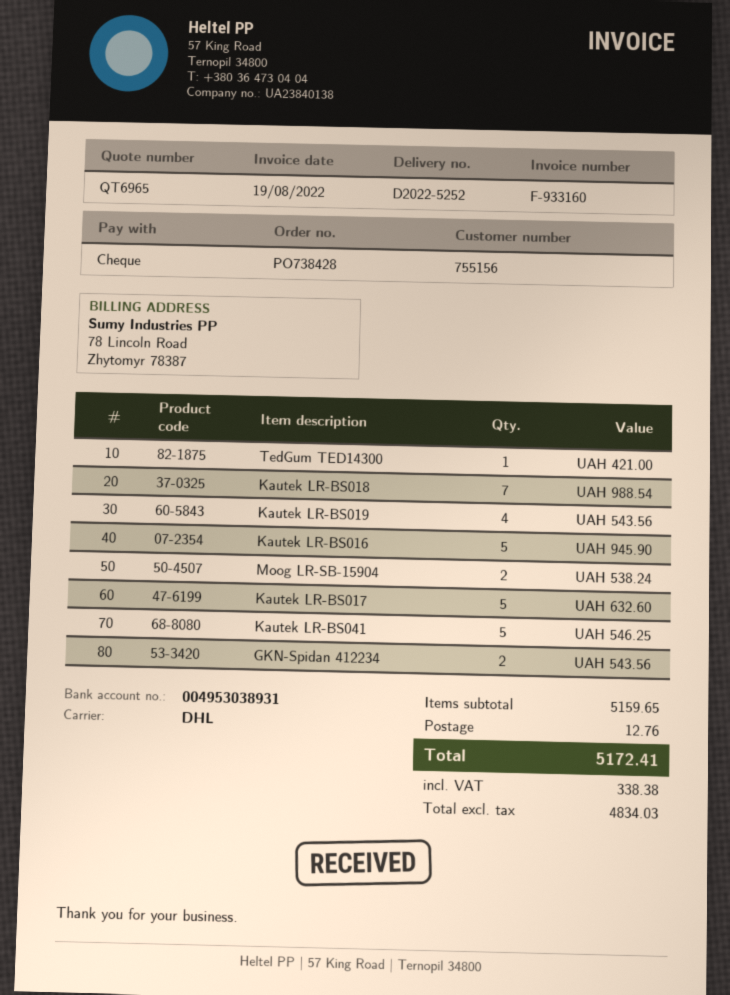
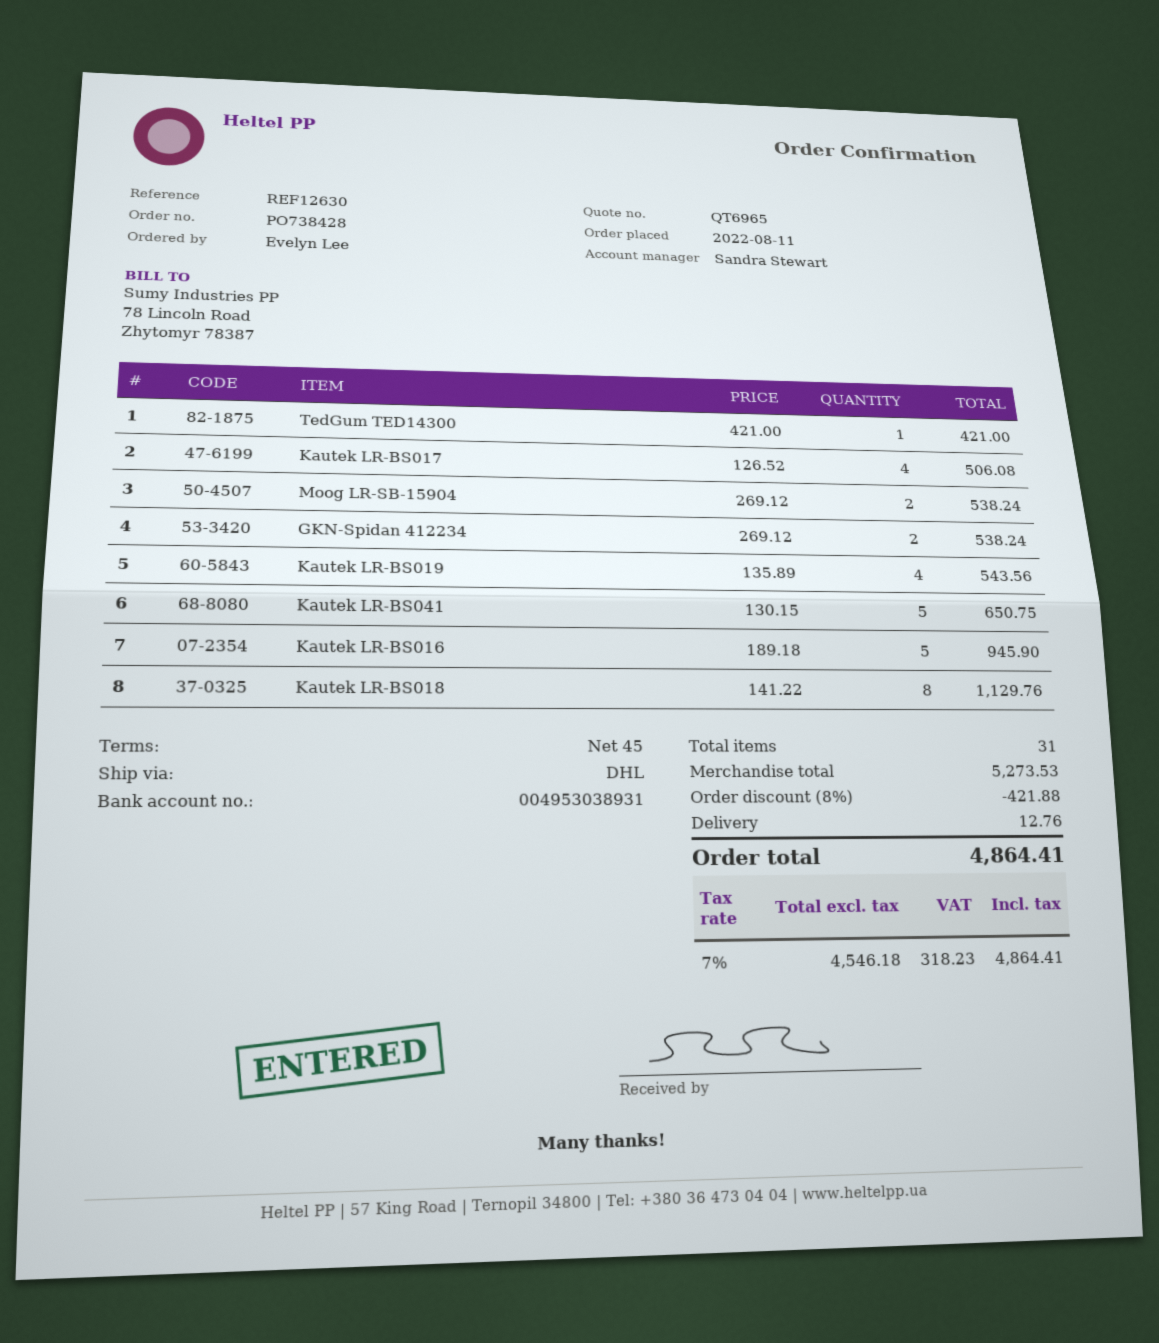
Kautek LR-BS018: 7 for 988.54 -> 8 for 1129.76
Kautek LR-BS017: 5 for 632.60 -> 4 for 506.08
Kautek LR-BS041: 5 for 546.25 -> 5 for 650.75
GKN-Spidan 412234: 2 for 543.56 -> 2 for 538.24
subtotal: 5159.65 -> 5273.53
discount: none -> 8% = 421.88
net: 4834.03 -> 4546.18
tax: 338.38 -> 318.23
total: 5172.41 -> 4864.41

